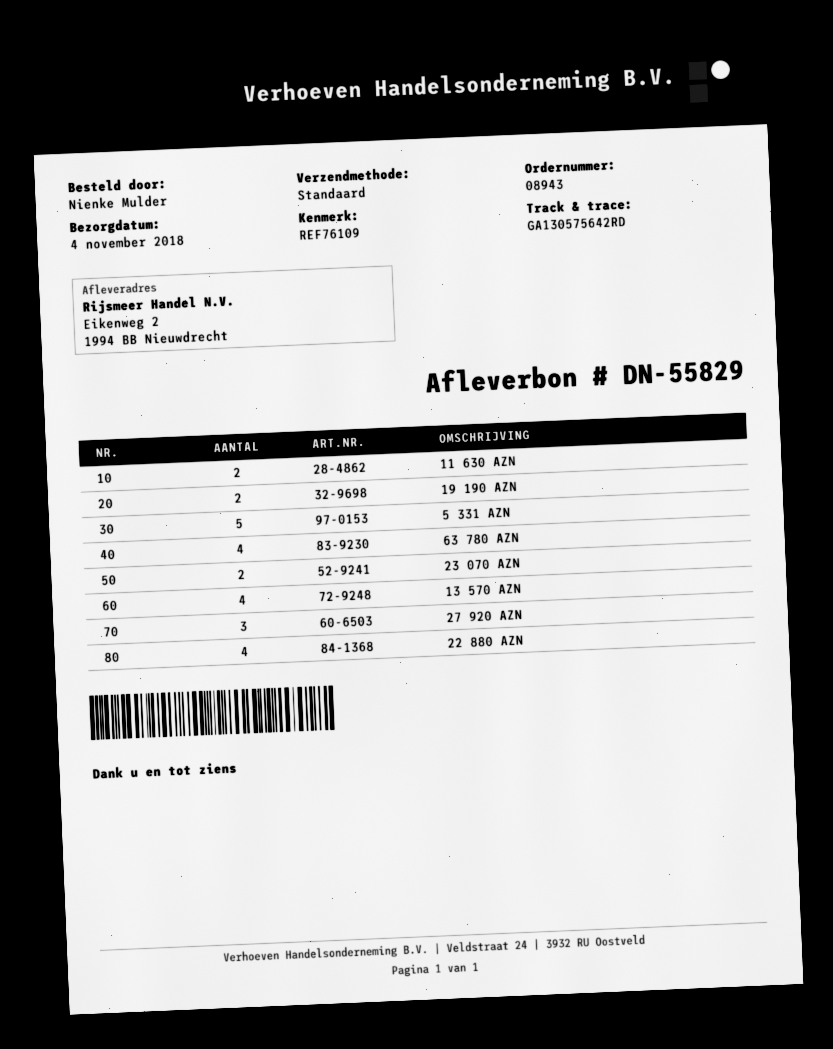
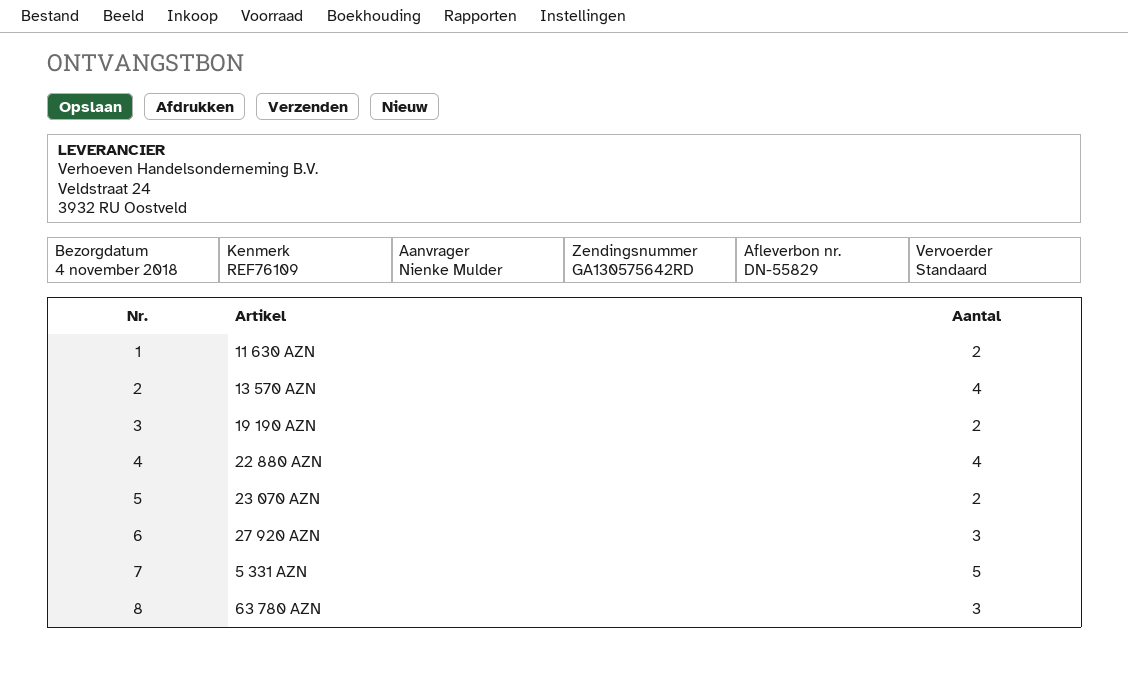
63 780 AZN: 4 -> 3

